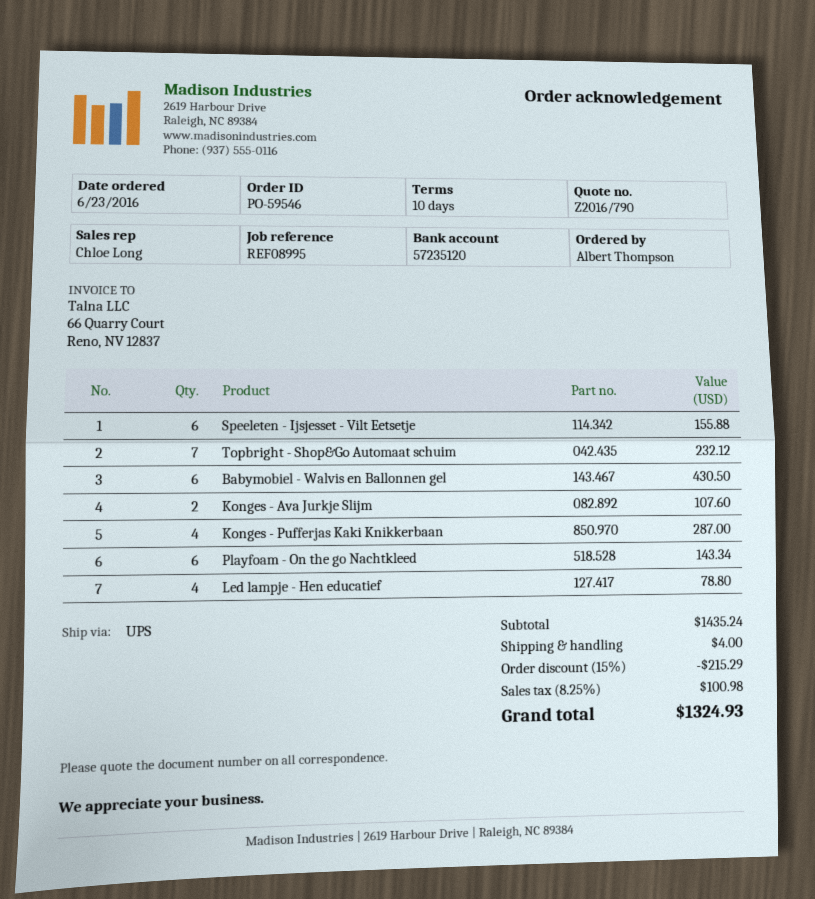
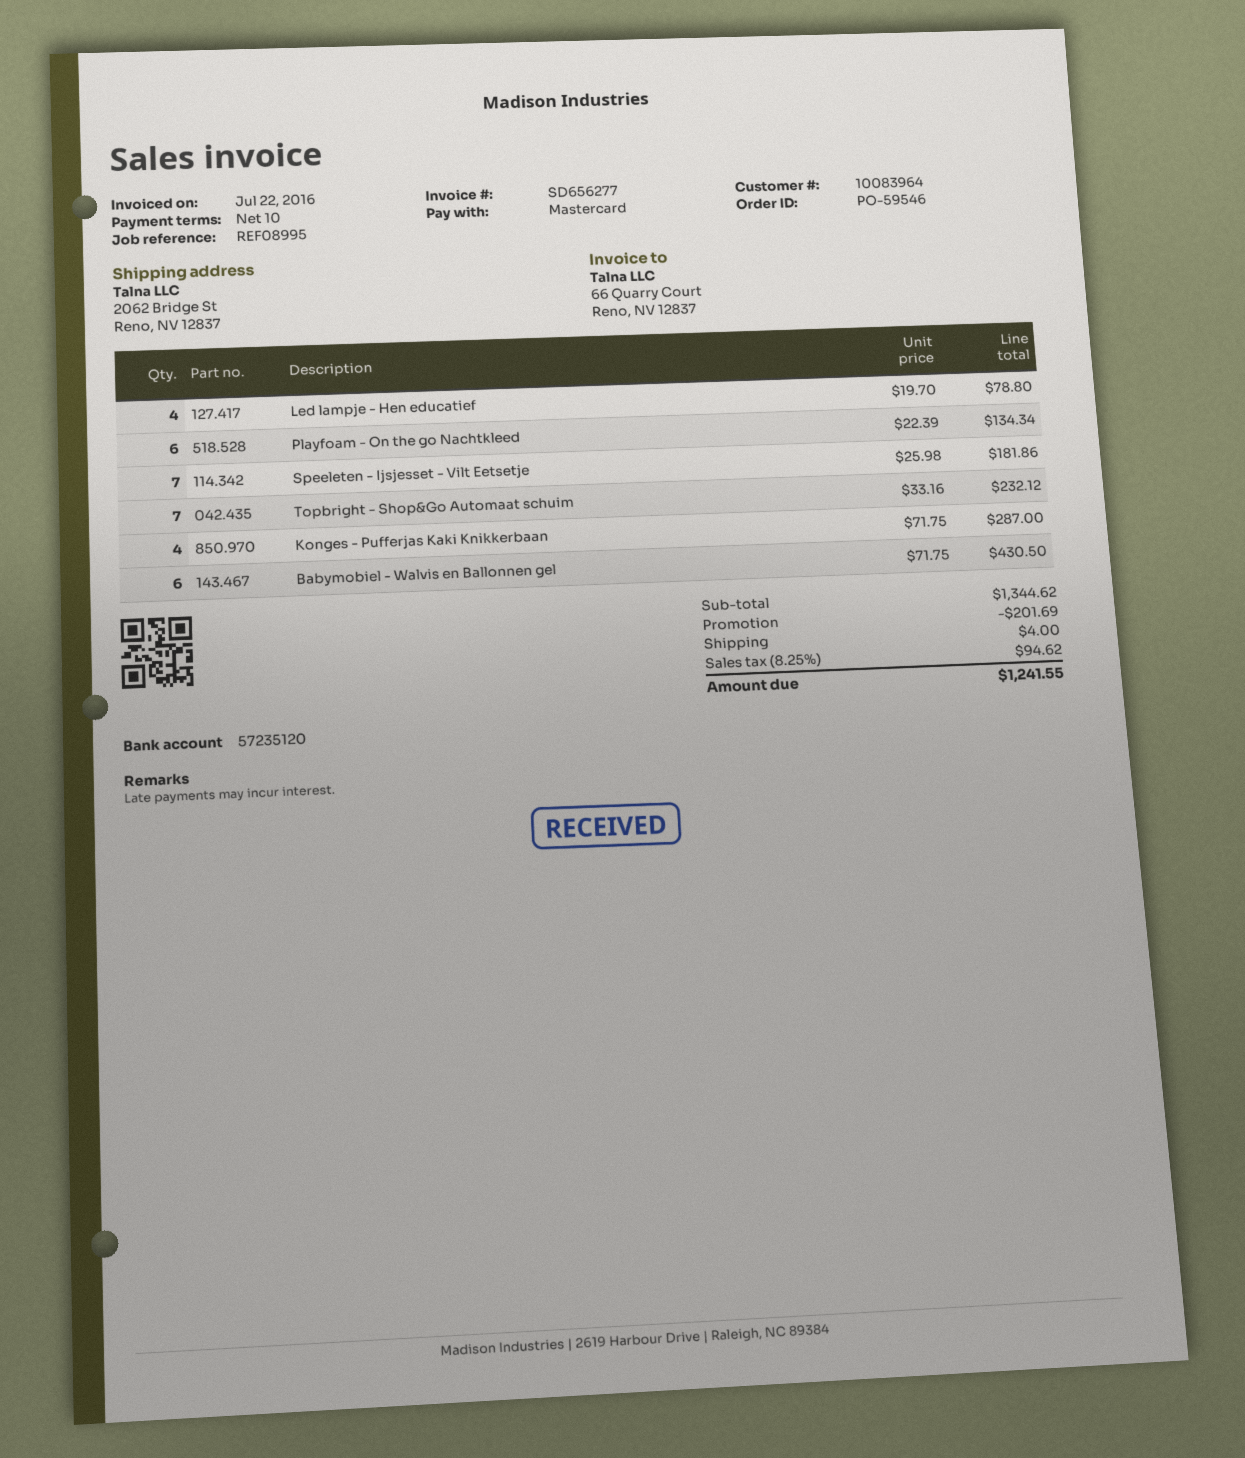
Speeleten - Ijsjesset - Vilt Eetsetje: 6 for 155.88 -> 7 for 181.86
Konges - Ava Jurkje Slijm: 2 for 107.60 -> none
Playfoam - On the go Nachtkleed: 6 for 143.34 -> 6 for 134.34
subtotal: 1435.24 -> 1344.62
discount: 215.29 -> 201.69
tax: 8.25% = 100.98 -> 8.25% = 94.62
total: 1324.93 -> 1241.55

